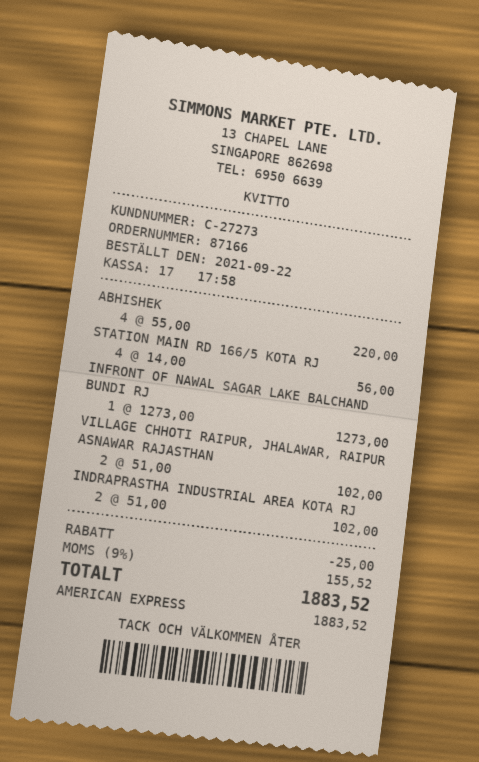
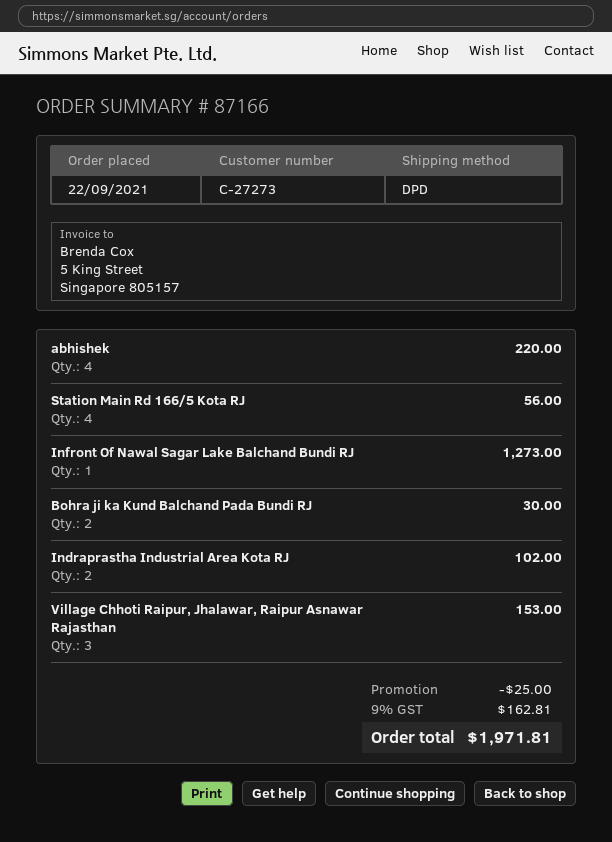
VILLAGE CHHOTI RAIPUR, JHALAWAR, RAIPUR ASNAWAR RAJASTHAN: 2 for 102.00 -> 3 for 153.00
Bohra ji ka Kund Balchand Pada Bundi RJ: none -> 2 for 30.00
tax: 9% = 155.52 -> 9% = 162.81
total: 1883.52 -> 1971.81

